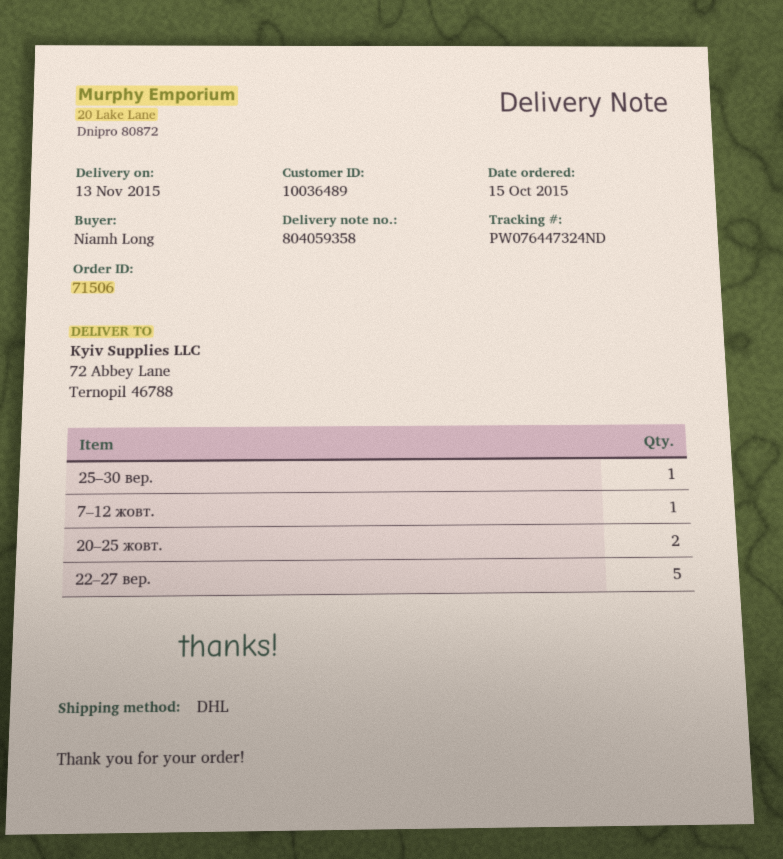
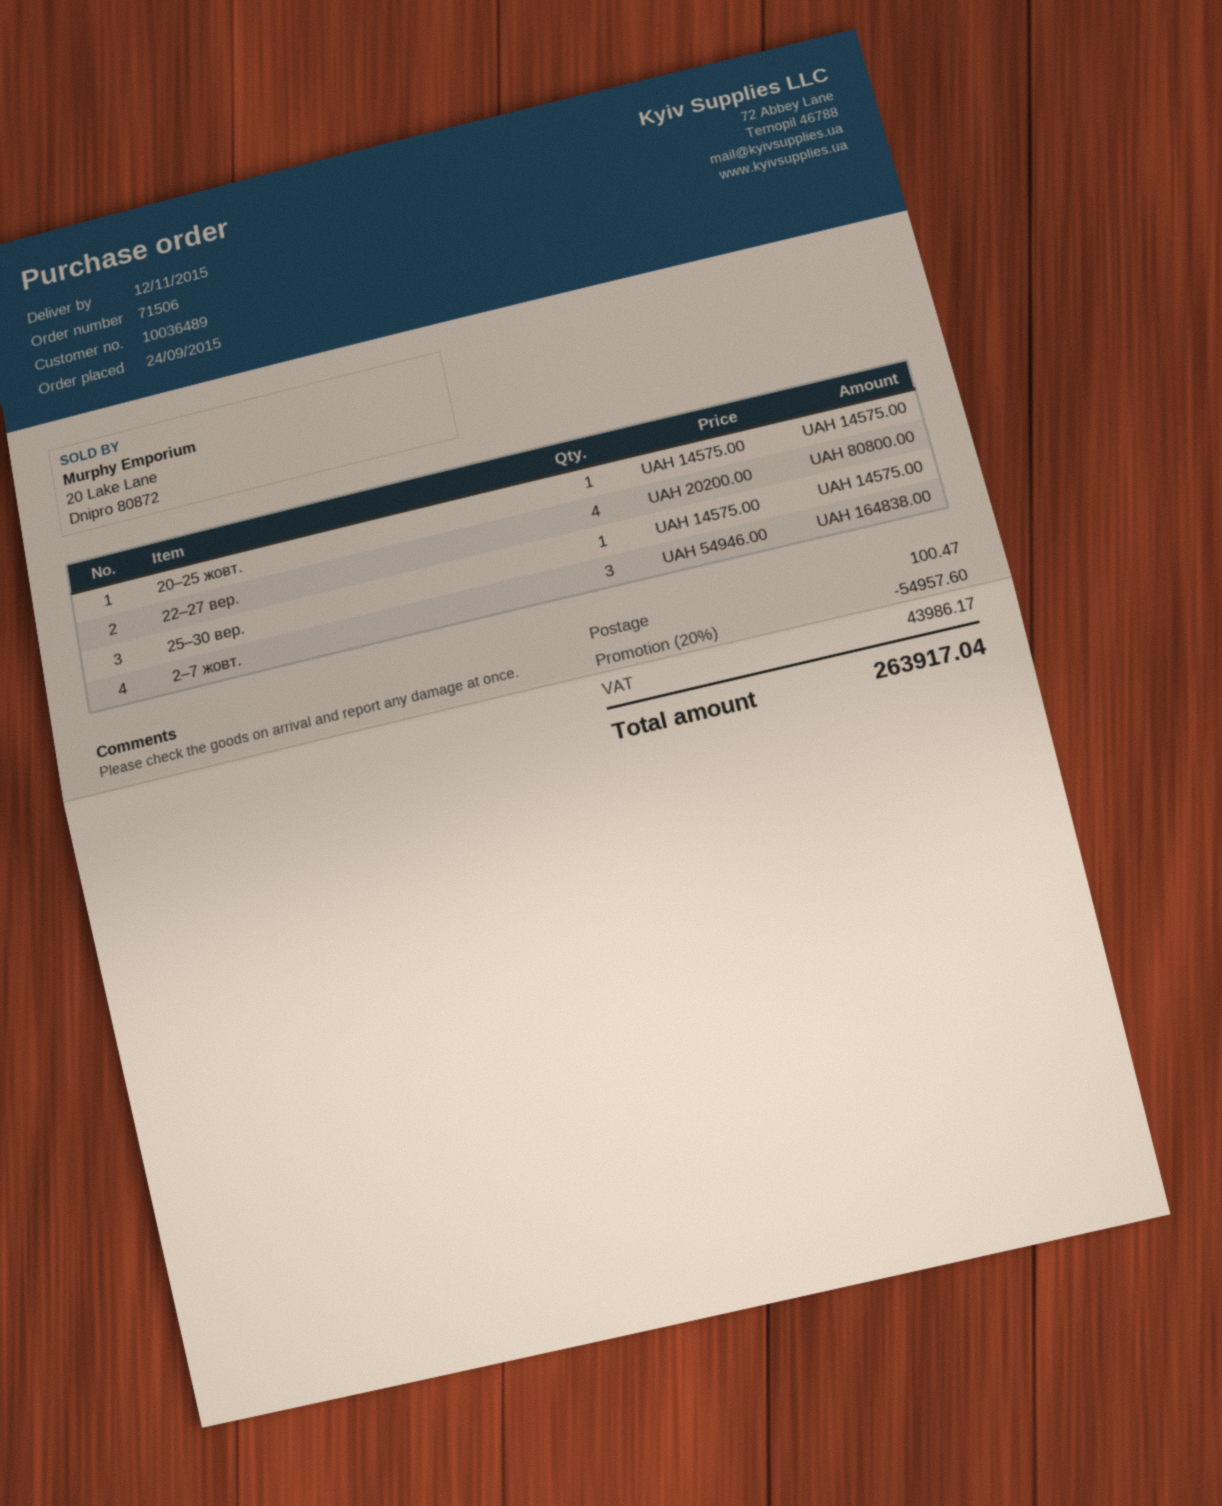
order date: 2015-10-15 -> 2015-09-24
delivery date: 2015-11-13 -> 2015-11-12
7–12 жовт.: 1 -> none
20–25 жовт.: 2 -> 1
22–27 вер.: 5 -> 4
2–7 жовт.: none -> 3

